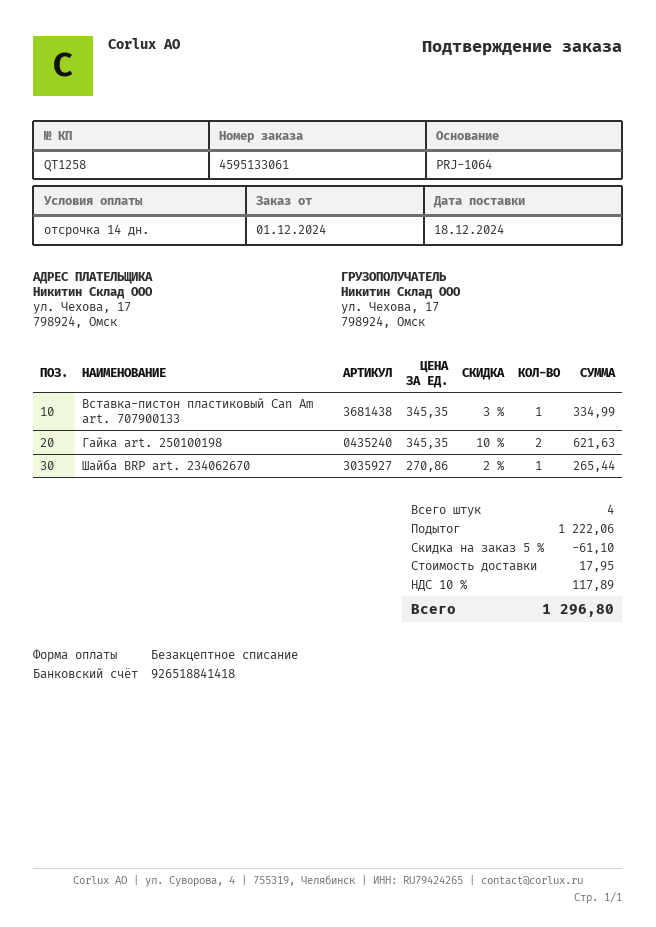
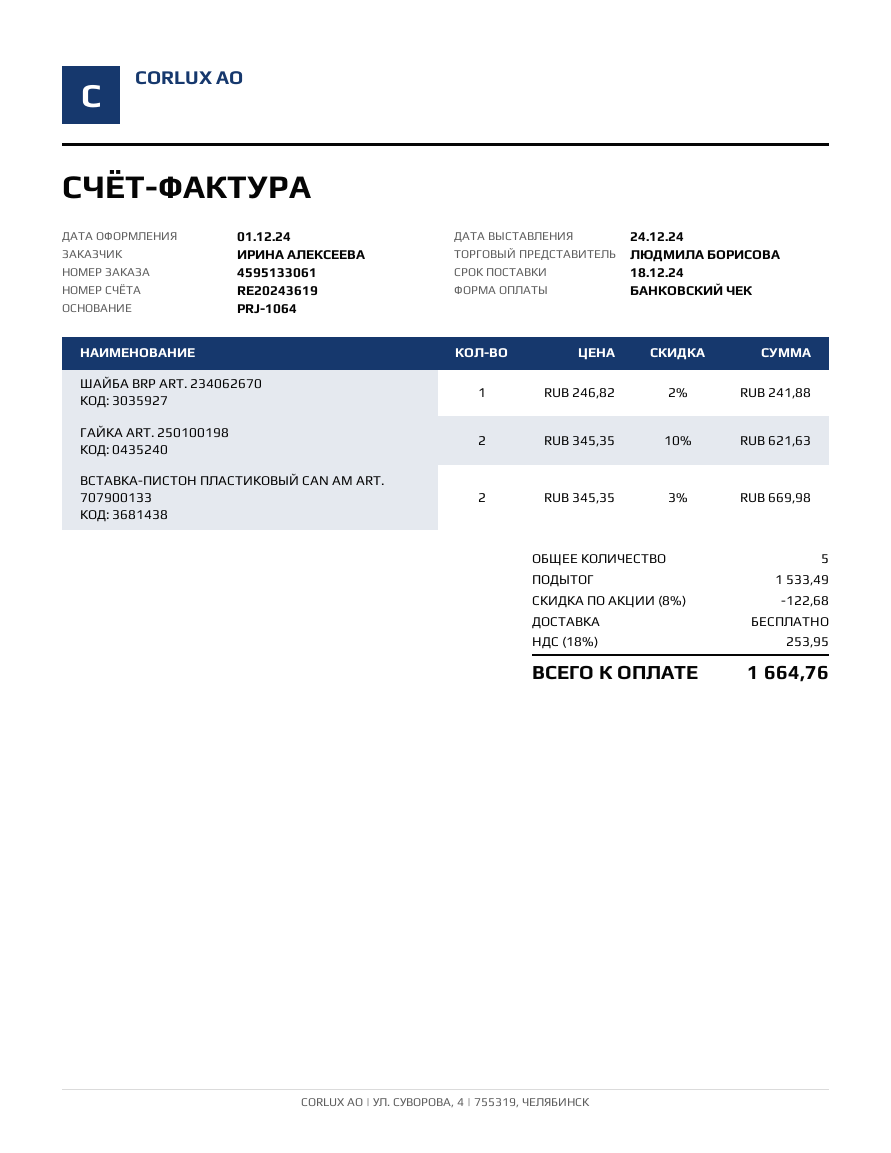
payment method: direct debit -> cheque
Вставка-пистон пластиковый Can Am art. 707900133: 1 x 345.35 - 3% = 334.99 -> 2 x 345.35 - 3% = 669.98
Шайба BRP art. 234062670: 1 x 270.86 - 2% = 265.44 -> 1 x 246.82 - 2% = 241.88
total quantity: 4 -> 5
subtotal: 1222.06 -> 1533.49
discount: 5% = 61.10 -> 8% = 122.68
shipping: 17.95 -> 0.00
tax: 10% = 117.89 -> 18% = 253.95
total: 1296.80 -> 1664.76

